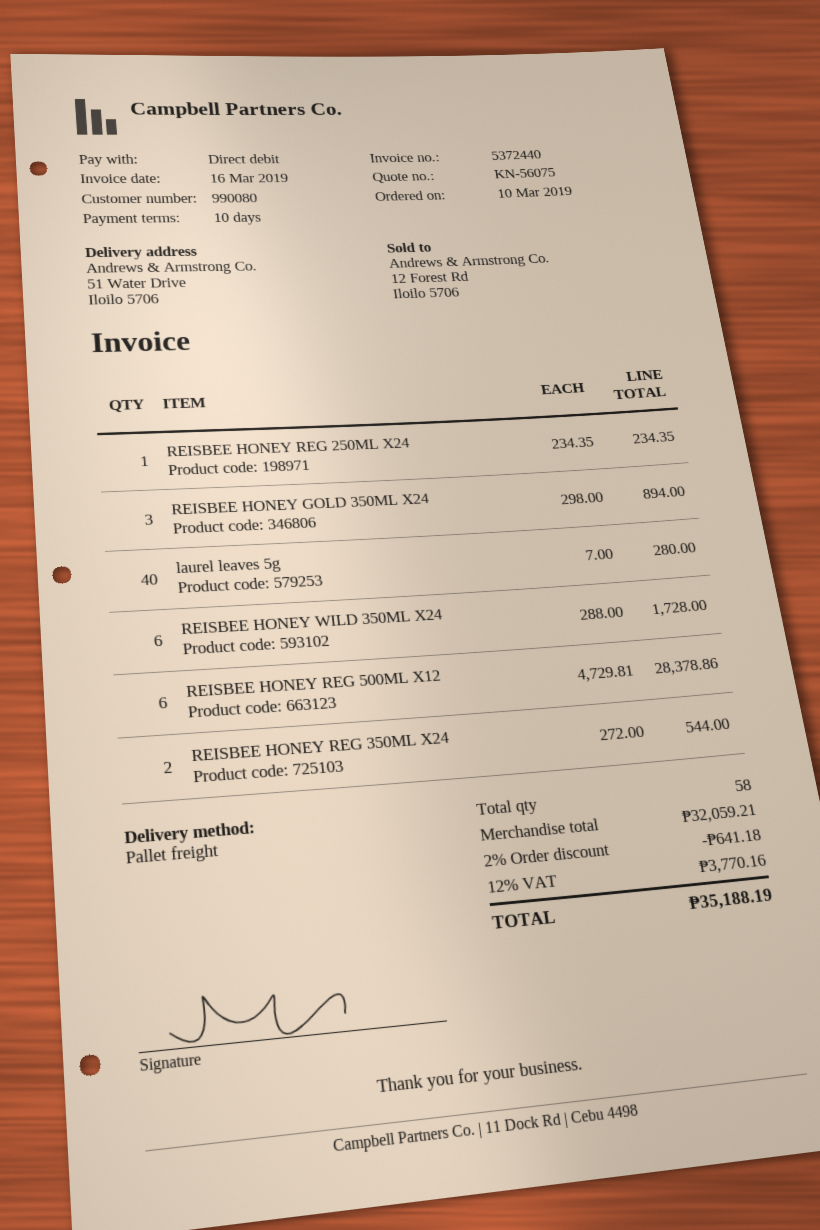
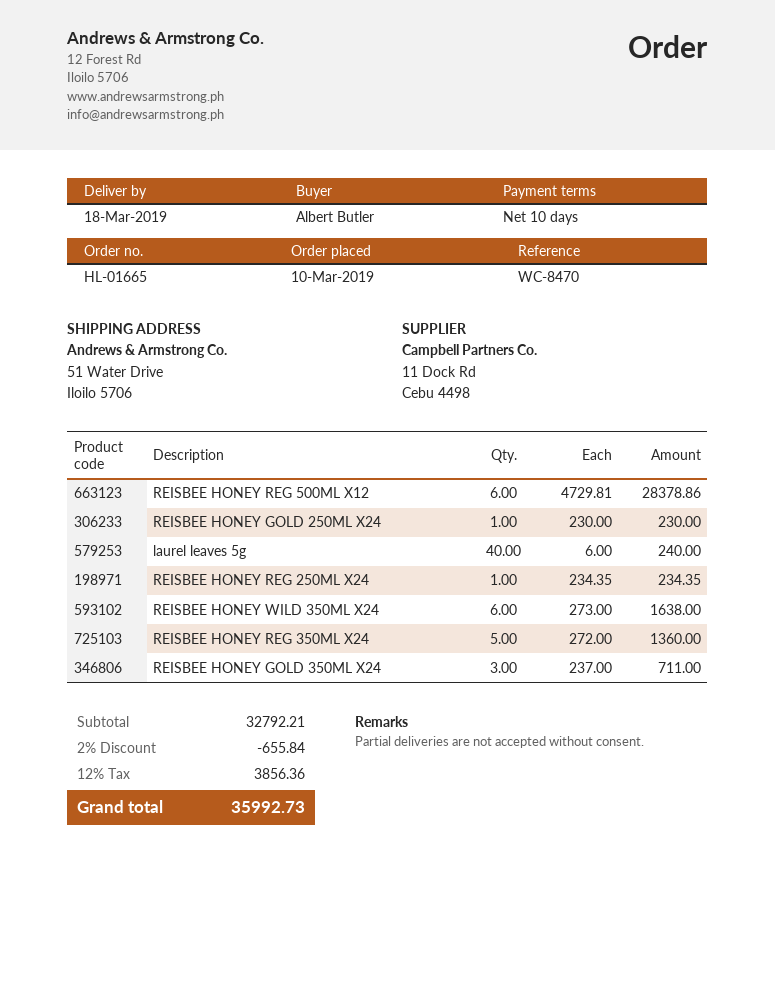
REISBEE HONEY GOLD 350ML X24: 3 x 298.00 = 894.00 -> 3 x 237.00 = 711.00
laurel leaves 5g: 40 x 7.00 = 280.00 -> 40 x 6.00 = 240.00
REISBEE HONEY WILD 350ML X24: 6 x 288.00 = 1728.00 -> 6 x 273.00 = 1638.00
REISBEE HONEY REG 350ML X24: 2 x 272.00 = 544.00 -> 5 x 272.00 = 1360.00
REISBEE HONEY GOLD 250ML X24: none -> 1 x 230.00 = 230.00
subtotal: 32059.21 -> 32792.21
discount: 2% = 641.18 -> 2% = 655.84
tax: 12% = 3770.16 -> 12% = 3856.36
total: 35188.19 -> 35992.73

